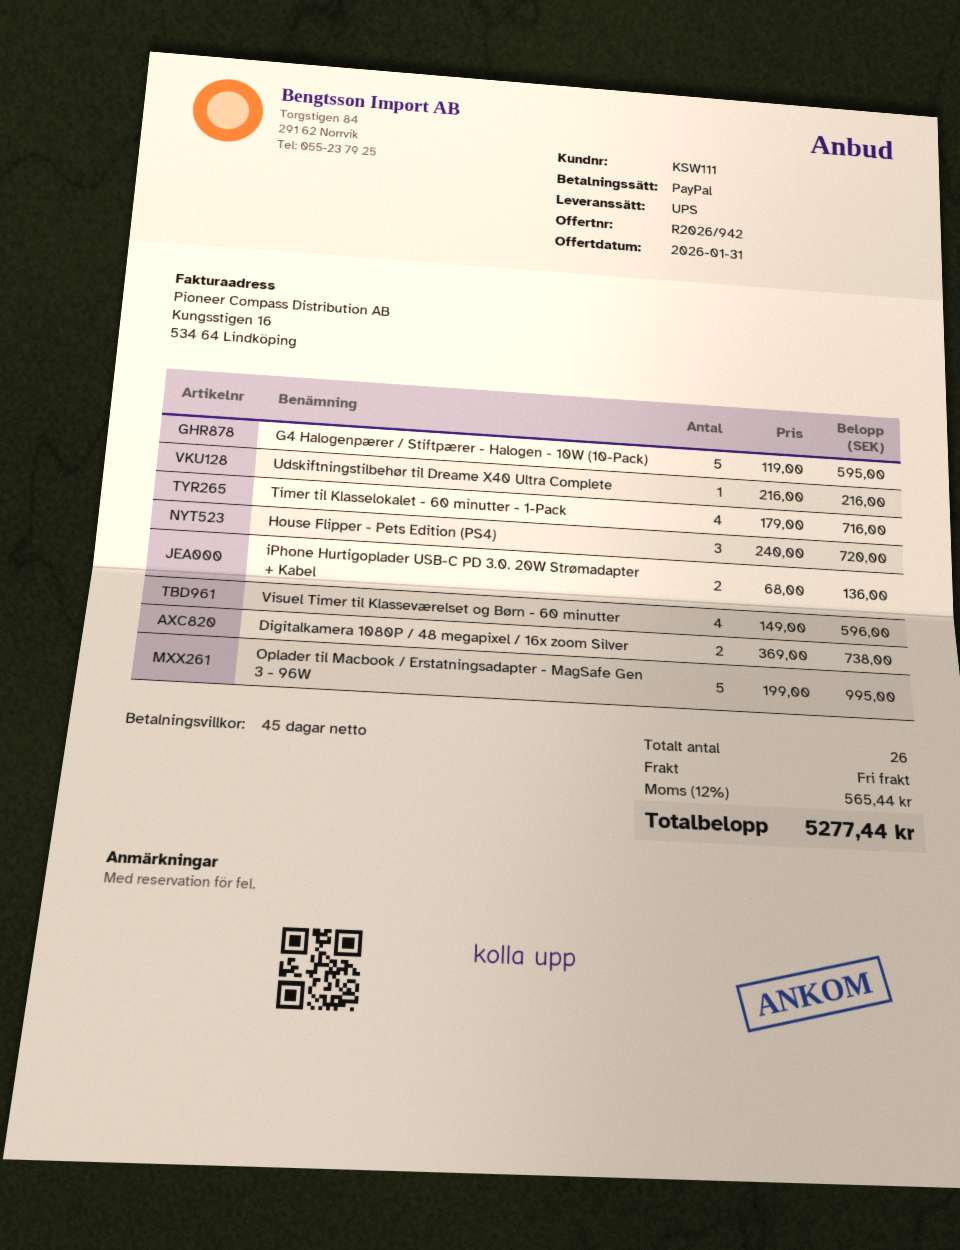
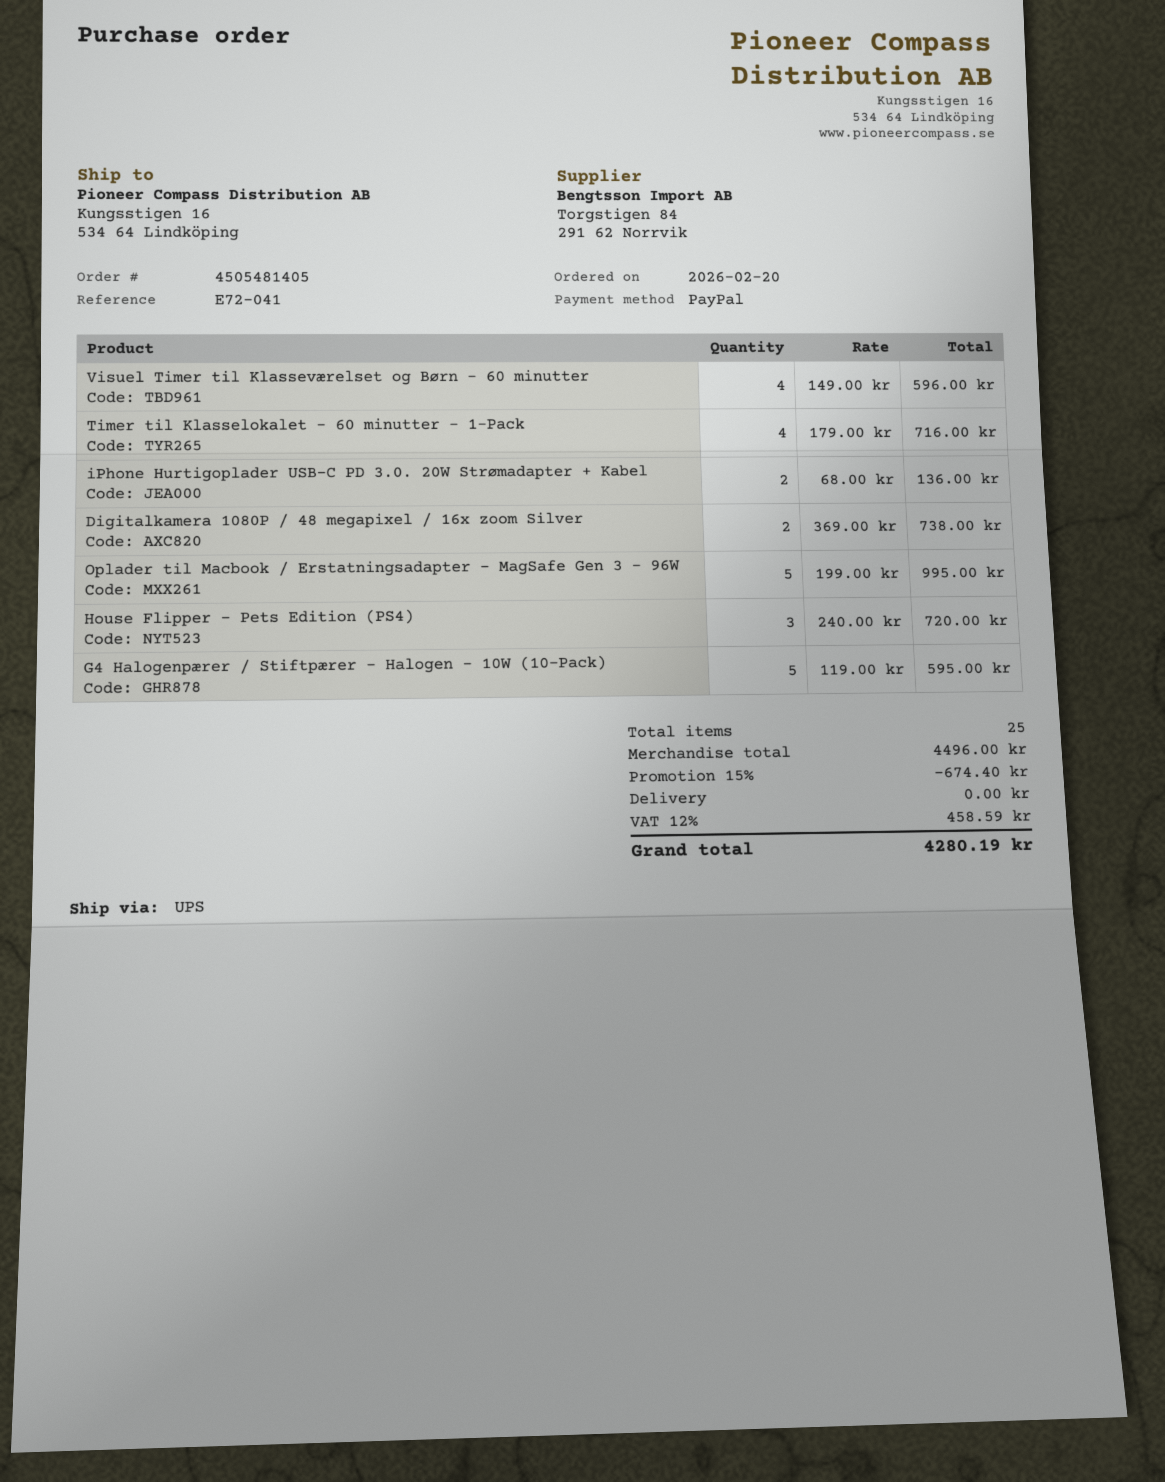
Udskiftningstilbehør til Dreame X40 Ultra Complete: 1 x 216.00 = 216.00 -> none
total quantity: 26 -> 25
discount: none -> 15% = 674.40
tax: 12% = 565.44 -> 12% = 458.59
total: 5277.44 -> 4280.19

